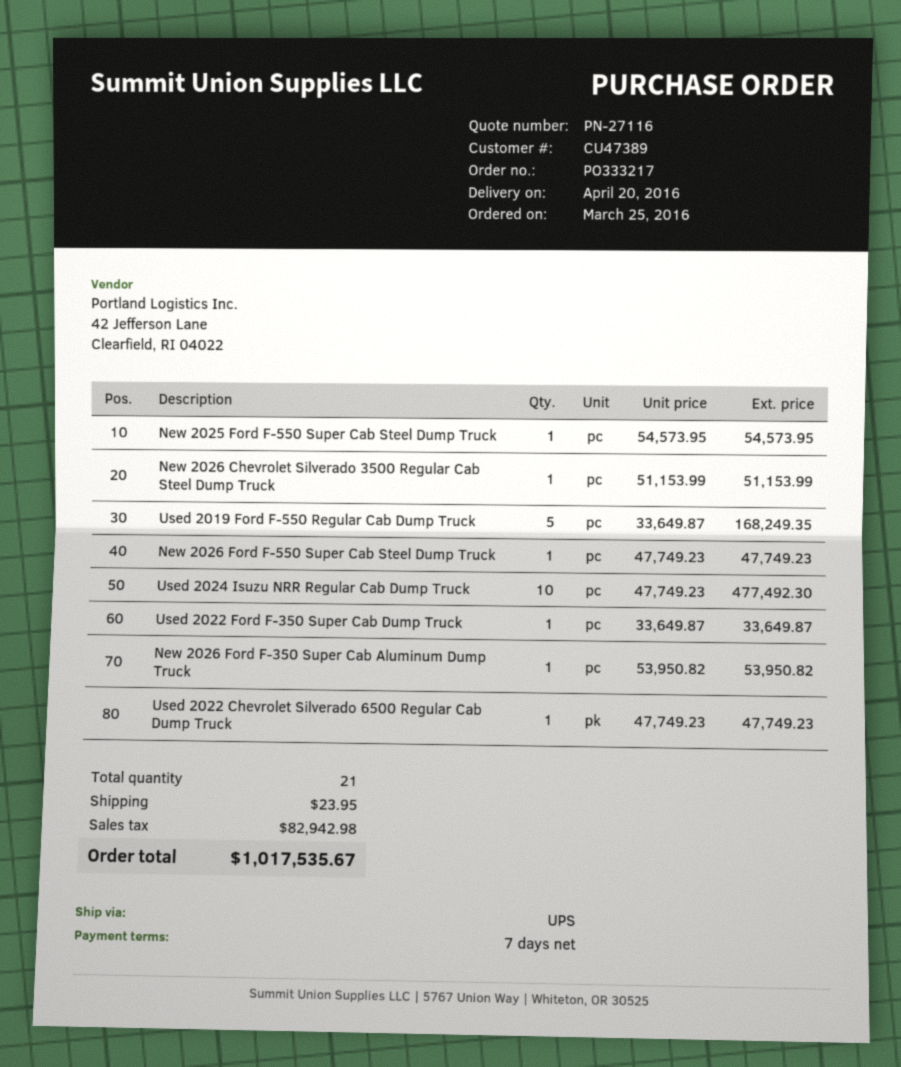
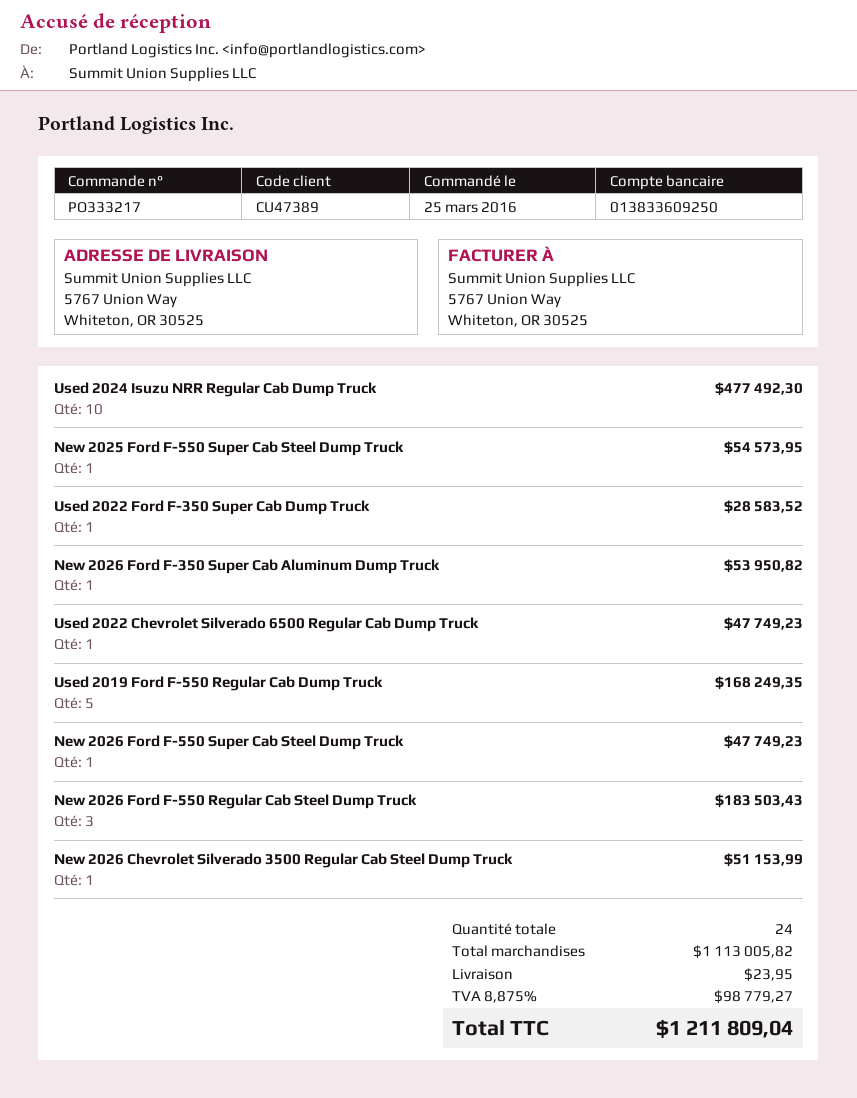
Used 2022 Ford F-350 Super Cab Dump Truck: 1 for 33649.87 -> 1 for 28583.52
New 2026 Ford F-550 Regular Cab Steel Dump Truck: none -> 3 for 183503.43
total quantity: 21 -> 24
tax: 82942.98 -> 98779.27
total: 1017535.67 -> 1211809.04

